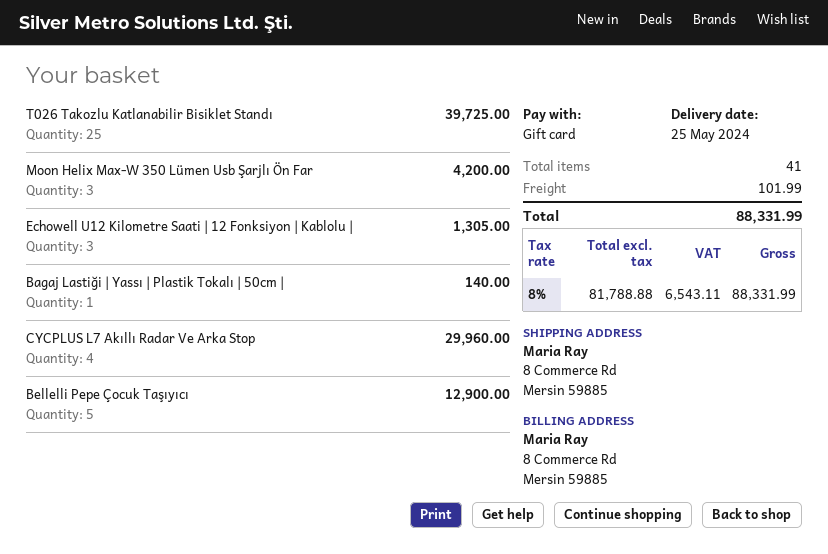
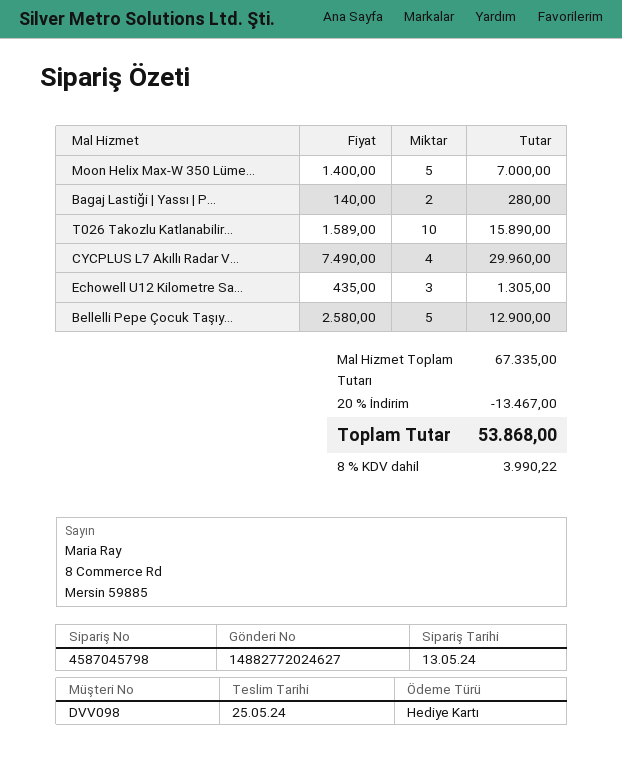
T026 Takozlu Katlanabilir Bisiklet Standı: 25 for 39725.00 -> 10 for 15890.00
Moon Helix Max-W 350 Lümen Usb Şarjlı Ön Far: 3 for 4200.00 -> 5 for 7000.00
Bagaj Lastiği | Yassı | Plastik Tokalı | 50cm |: 1 for 140.00 -> 2 for 280.00
discount: none -> 20% = 13467.00
shipping: 101.99 -> none
tax: 8% = 6543.11 -> 8% = 3990.22
total: 88331.99 -> 53868.00

